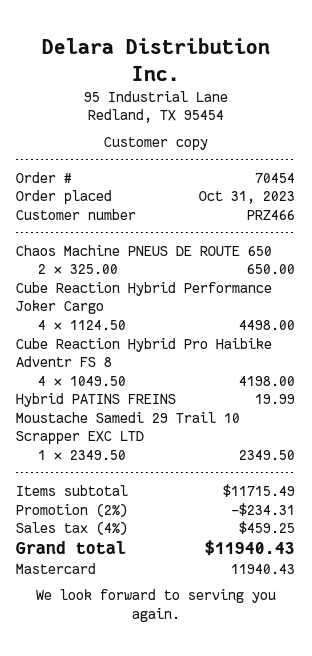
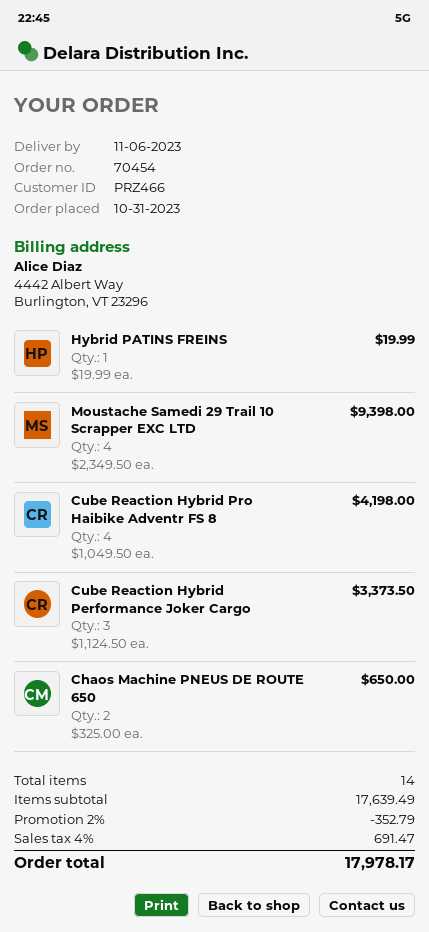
Cube Reaction Hybrid Performance Joker Cargo: 4 x 1124.50 = 4498.00 -> 3 x 1124.50 = 3373.50
Moustache Samedi 29 Trail 10 Scrapper EXC LTD: 1 x 2349.50 = 2349.50 -> 4 x 2349.50 = 9398.00
subtotal: 11715.49 -> 17639.49
discount: 2% = 234.31 -> 2% = 352.79
tax: 4% = 459.25 -> 4% = 691.47
total: 11940.43 -> 17978.17

